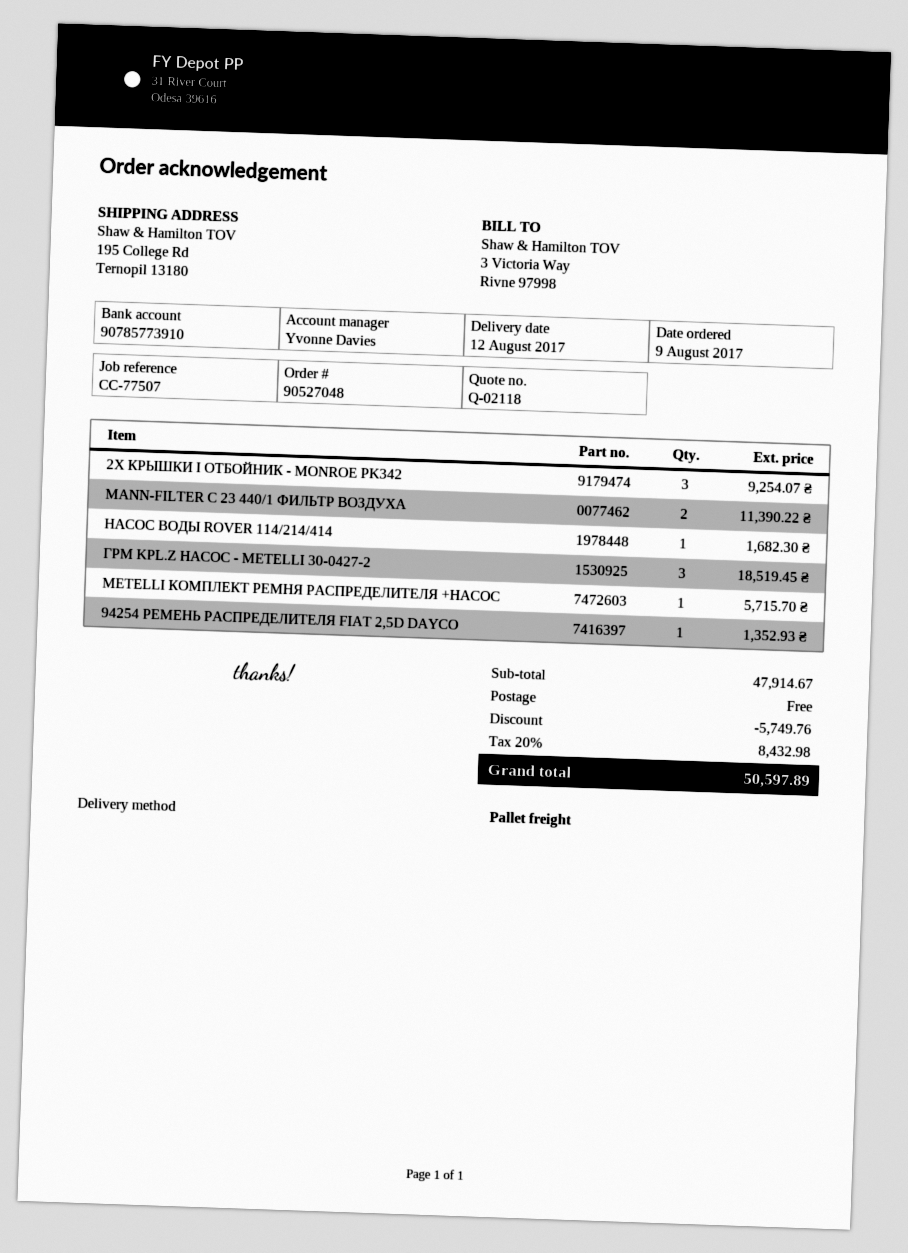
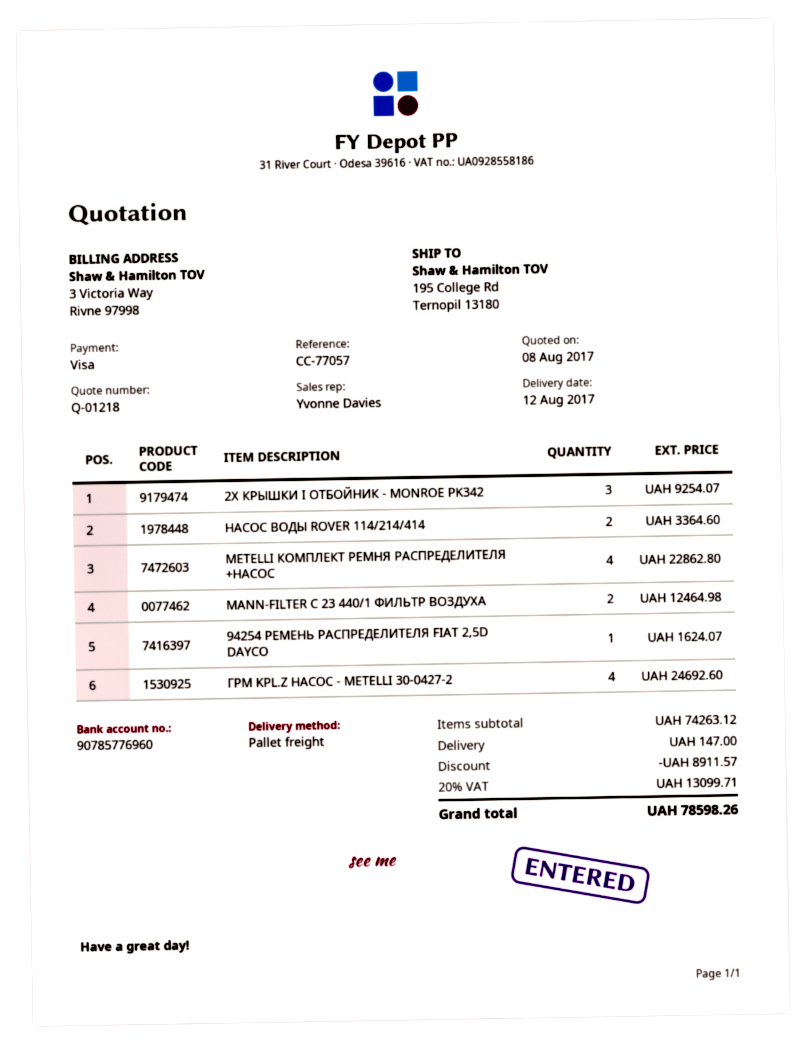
quote number: Q-02118 -> Q-01218
reference: CC-77507 -> CC-77057
bank account: 90785773910 -> 90785776960
MANN-FILTER C 23 440/1 ФИЛЬТР ВОЗДУХА: 2 for 11390.22 -> 2 for 12464.98
НАСОС ВОДЫ ROVER 114/214/414: 1 for 1682.30 -> 2 for 3364.60
ГРМ KPL.Z НАСОС - METELLI 30-0427-2: 3 for 18519.45 -> 4 for 24692.60
METELLI КОМПЛЕКТ РЕМНЯ РАСПРЕДЕЛИТЕЛЯ +НАСОС: 1 for 5715.70 -> 4 for 22862.80
94254 РЕМЕНЬ РАСПРЕДЕЛИТЕЛЯ FIAT 2,5D DAYCO: 1 for 1352.93 -> 1 for 1624.07
subtotal: 47914.67 -> 74263.12
discount: 5749.76 -> 8911.57
shipping: 0.00 -> 147.00
tax: 20% = 8432.98 -> 20% = 13099.71
total: 50597.89 -> 78598.26

